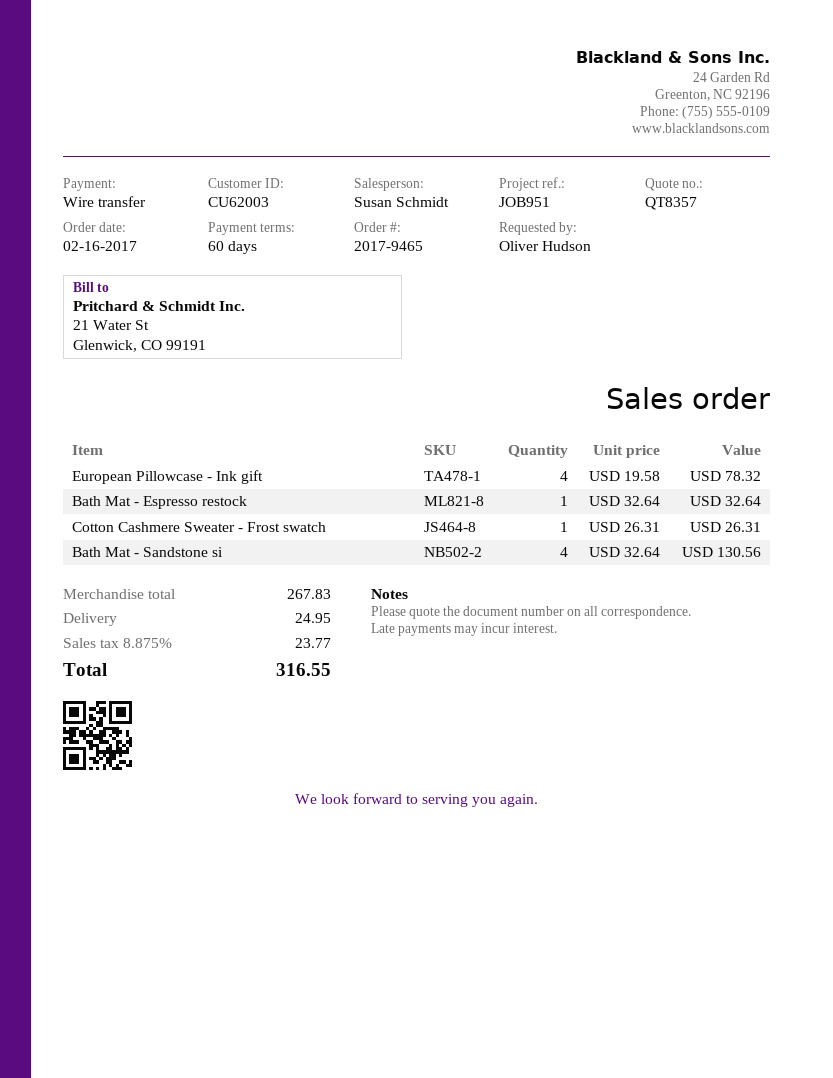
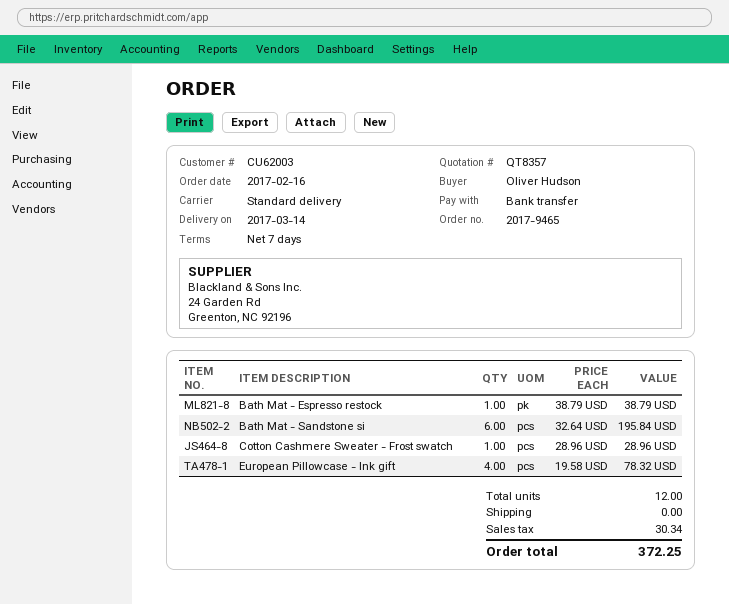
payment terms: 60 days -> 7 days
Bath Mat - Espresso restock: 1 x 32.64 = 32.64 -> 1 x 38.79 = 38.79
Cotton Cashmere Sweater - Frost swatch: 1 x 26.31 = 26.31 -> 1 x 28.96 = 28.96
Bath Mat - Sandstone si: 4 x 32.64 = 130.56 -> 6 x 32.64 = 195.84
shipping: 24.95 -> 0.00
tax: 23.77 -> 30.34
total: 316.55 -> 372.25

